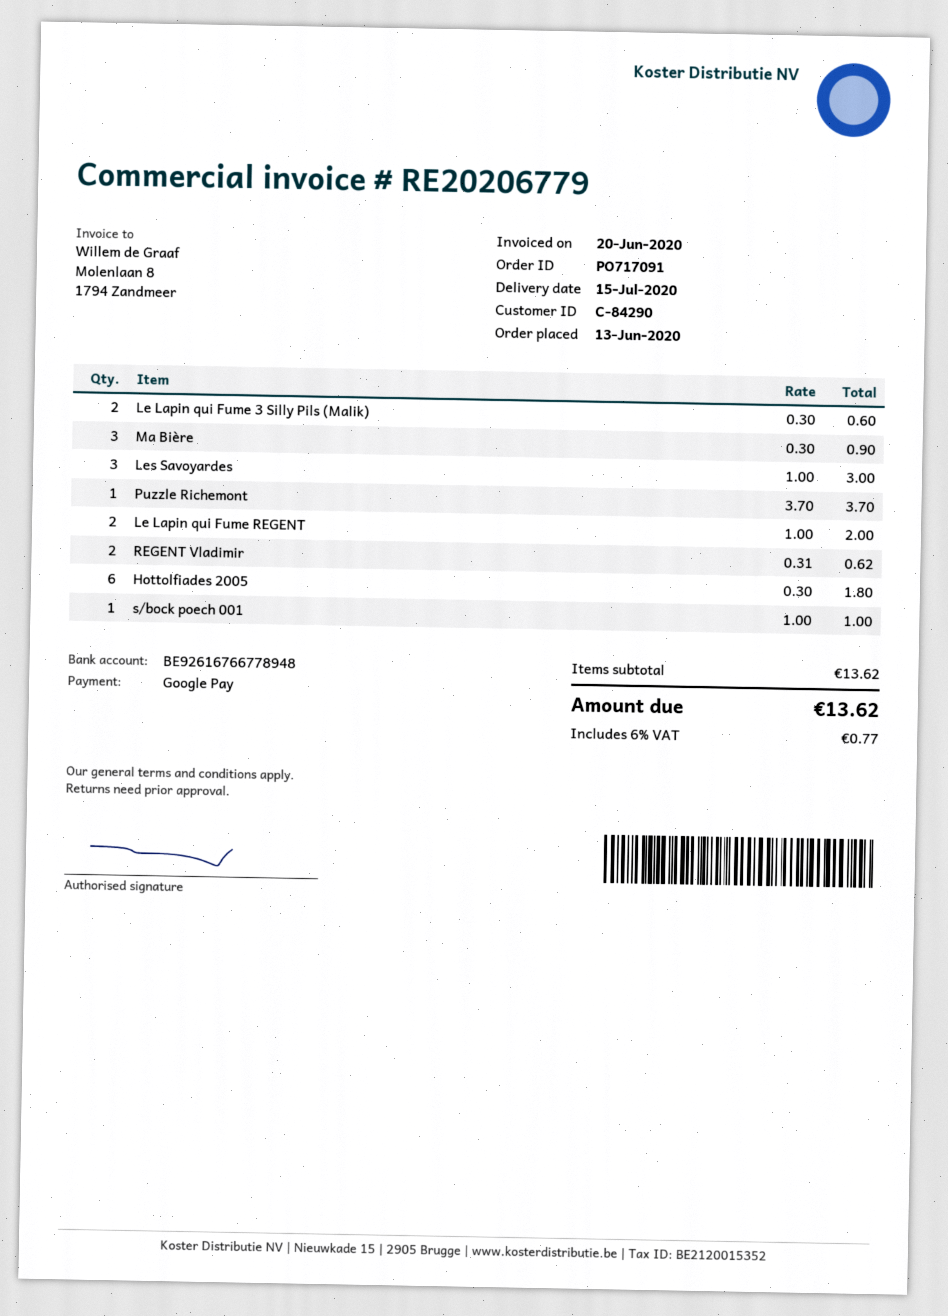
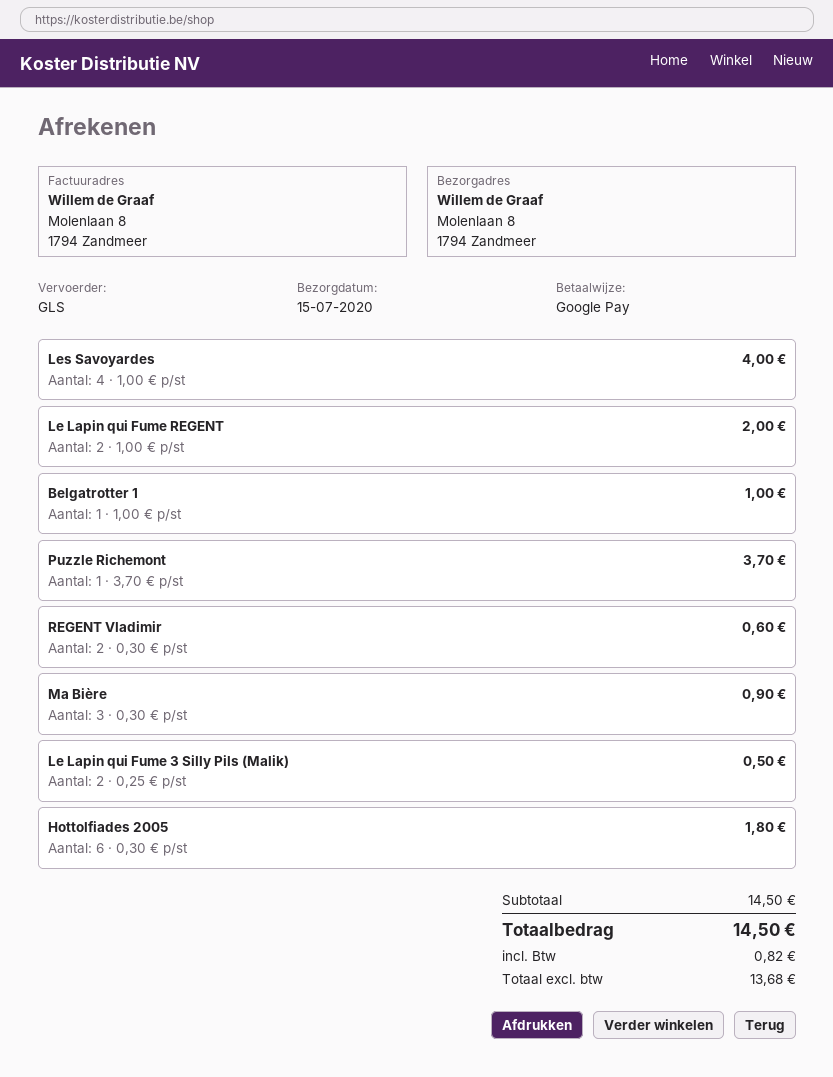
Le Lapin qui Fume 3 Silly Pils (Malik): 2 x 0.30 = 0.60 -> 2 x 0.25 = 0.50
Les Savoyardes: 3 x 1.00 = 3.00 -> 4 x 1.00 = 4.00
REGENT Vladimir: 2 x 0.31 = 0.62 -> 2 x 0.30 = 0.60
s/bock poech 001: 1 x 1.00 = 1.00 -> none
Belgatrotter 1: none -> 1 x 1.00 = 1.00
subtotal: 13.62 -> 14.50
tax: 0.77 -> 0.82
total: 13.62 -> 14.50

